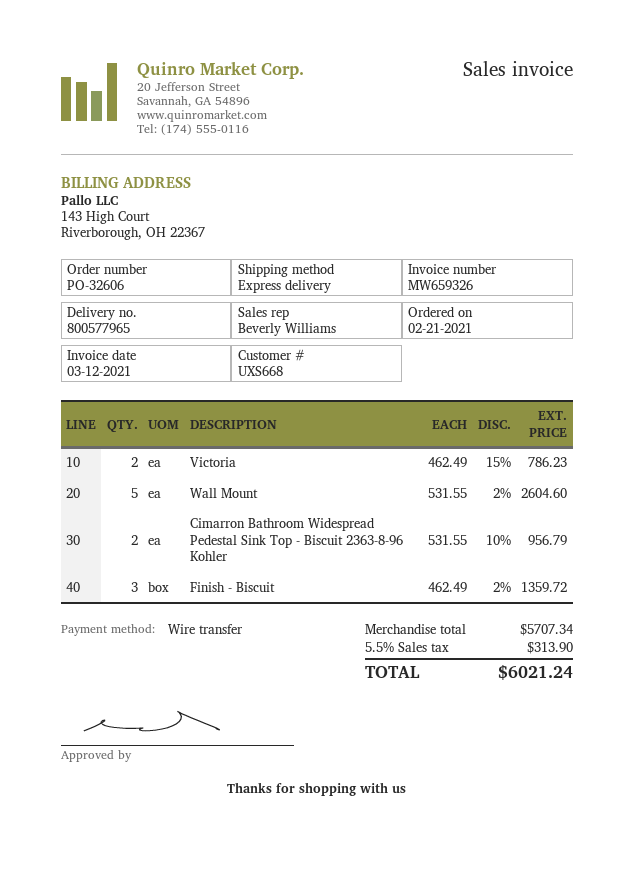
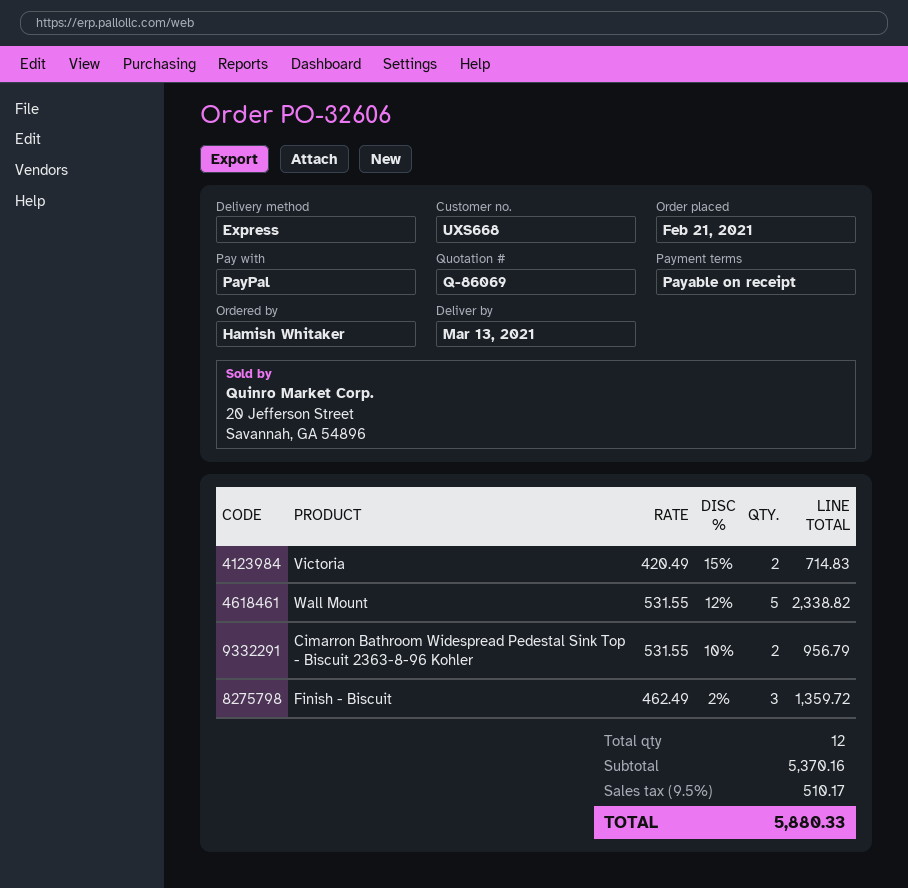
payment method: bank transfer -> PayPal
Victoria: 2 x 462.49 - 15% = 786.23 -> 2 x 420.49 - 15% = 714.83
Wall Mount: 5 x 531.55 - 2% = 2604.60 -> 5 x 531.55 - 12% = 2338.82
subtotal: 5707.34 -> 5370.16
tax: 5.5% = 313.90 -> 9.5% = 510.17
total: 6021.24 -> 5880.33

